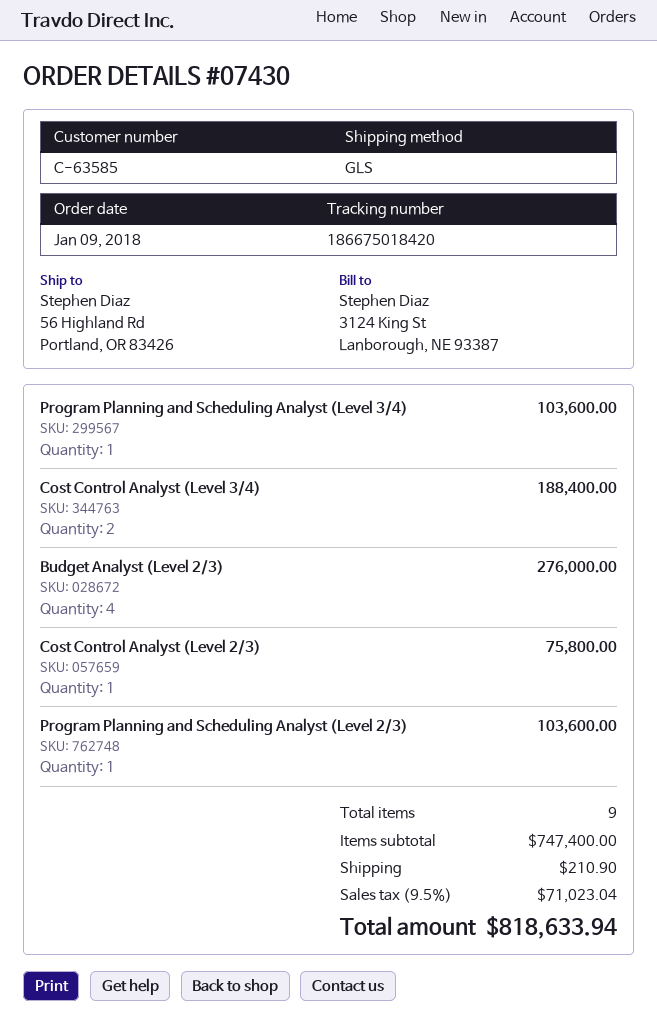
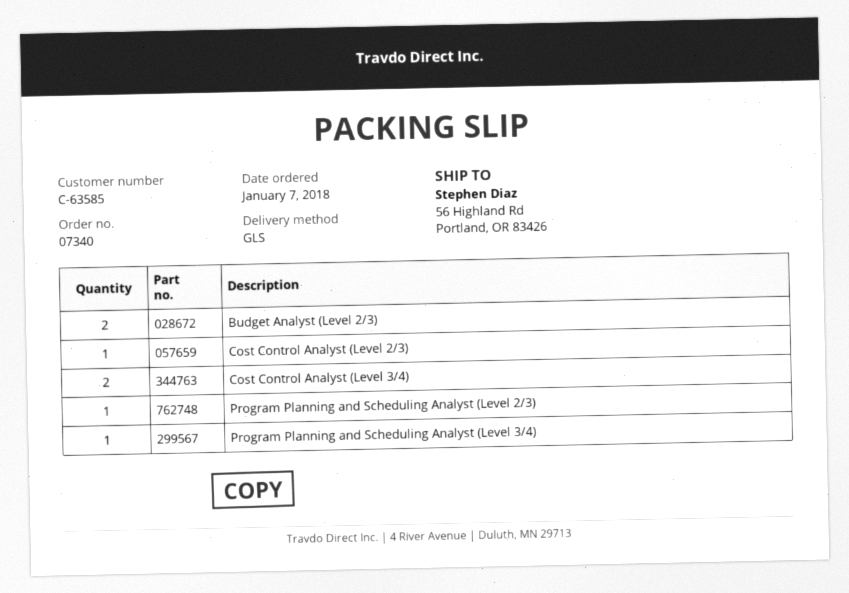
order number: 07430 -> 07340
order date: 2018-01-09 -> 2018-01-07
Budget Analyst (Level 2/3): 4 -> 2

